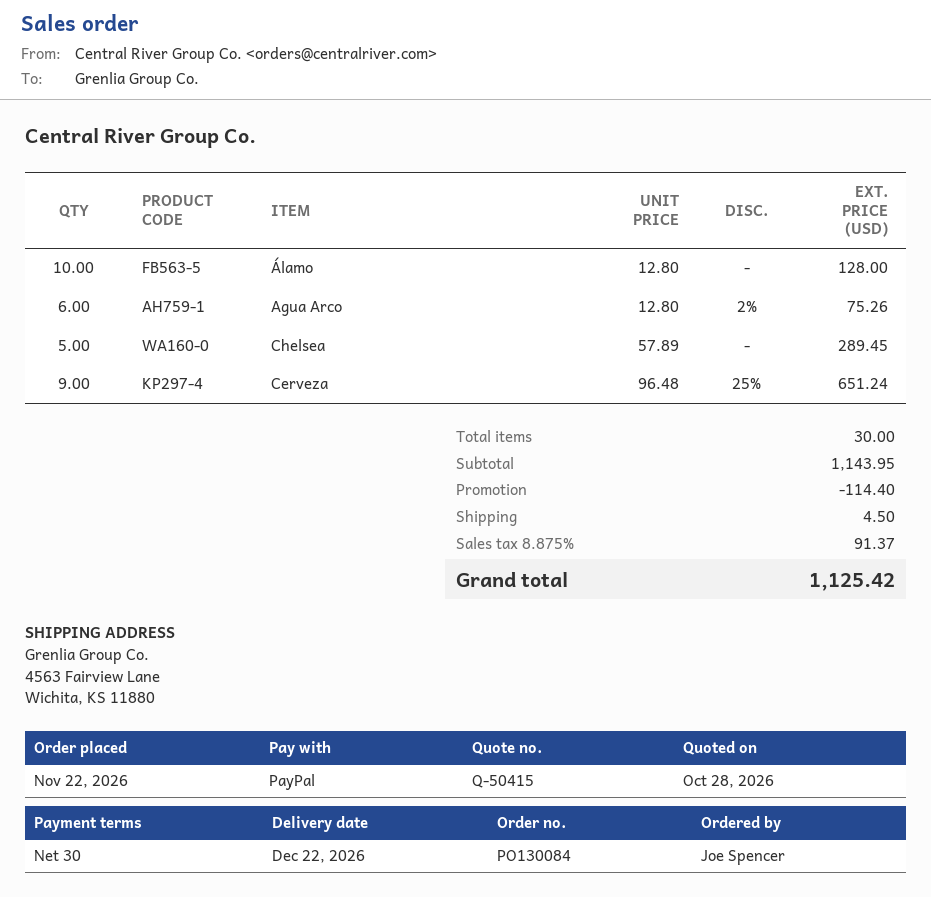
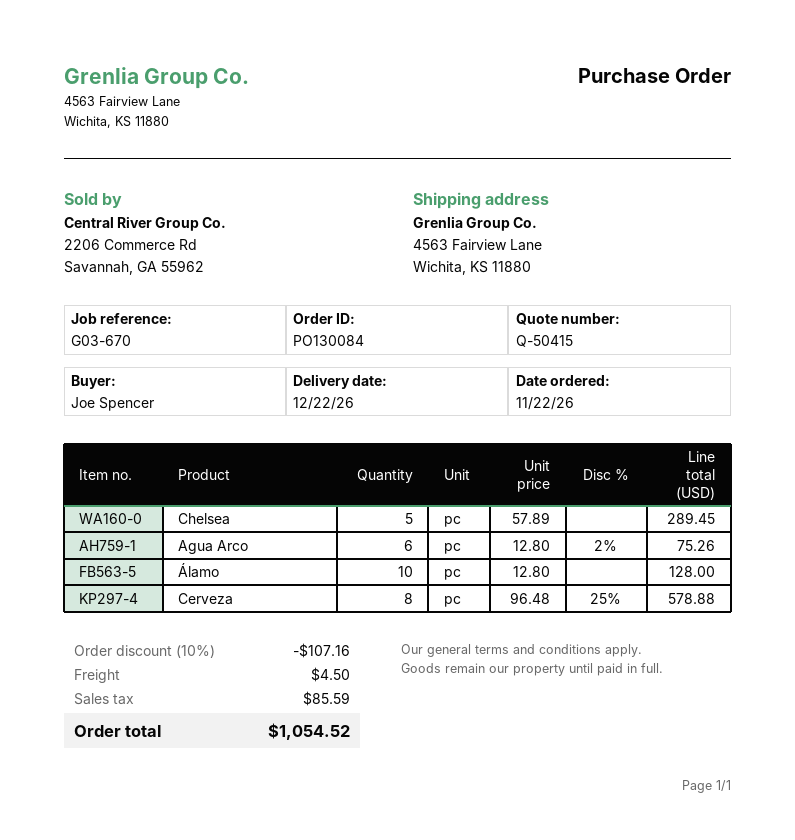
Cerveza: 9 x 96.48 - 25% = 651.24 -> 8 x 96.48 - 25% = 578.88
discount: 114.40 -> 107.16
tax: 91.37 -> 85.59
total: 1125.42 -> 1054.52

